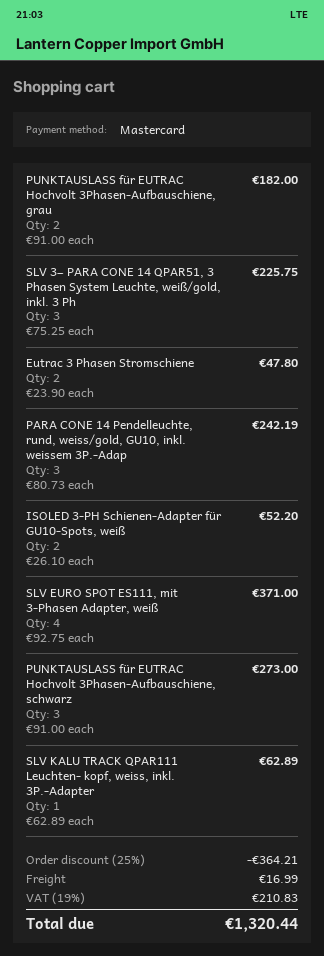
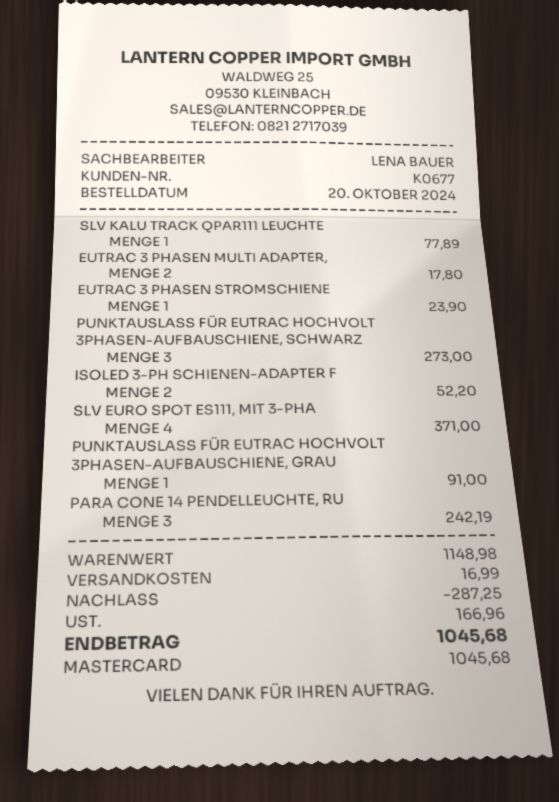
PUNKTAUSLASS für EUTRAC Hochvolt 3Phasen-Aufbauschiene, grau: 2 for 182.00 -> 1 for 91.00
SLV 3~ PARA CONE 14 QPAR51, 3 Phasen System Leuchte, weiß/gold, inkl. 3 Ph: 3 for 225.75 -> none
Eutrac 3 Phasen Stromschiene: 2 for 47.80 -> 1 for 23.90
SLV KALU TRACK QPAR111 Leuchten- kopf, weiss, inkl. 3P.-Adapter: 1 for 62.89 -> 1 for 77.89
EUTRAC 3 PHASEN MULTI ADAPTER,: none -> 2 for 17.80
discount: 364.21 -> 287.25
tax: 210.83 -> 166.96
total: 1320.44 -> 1045.68

